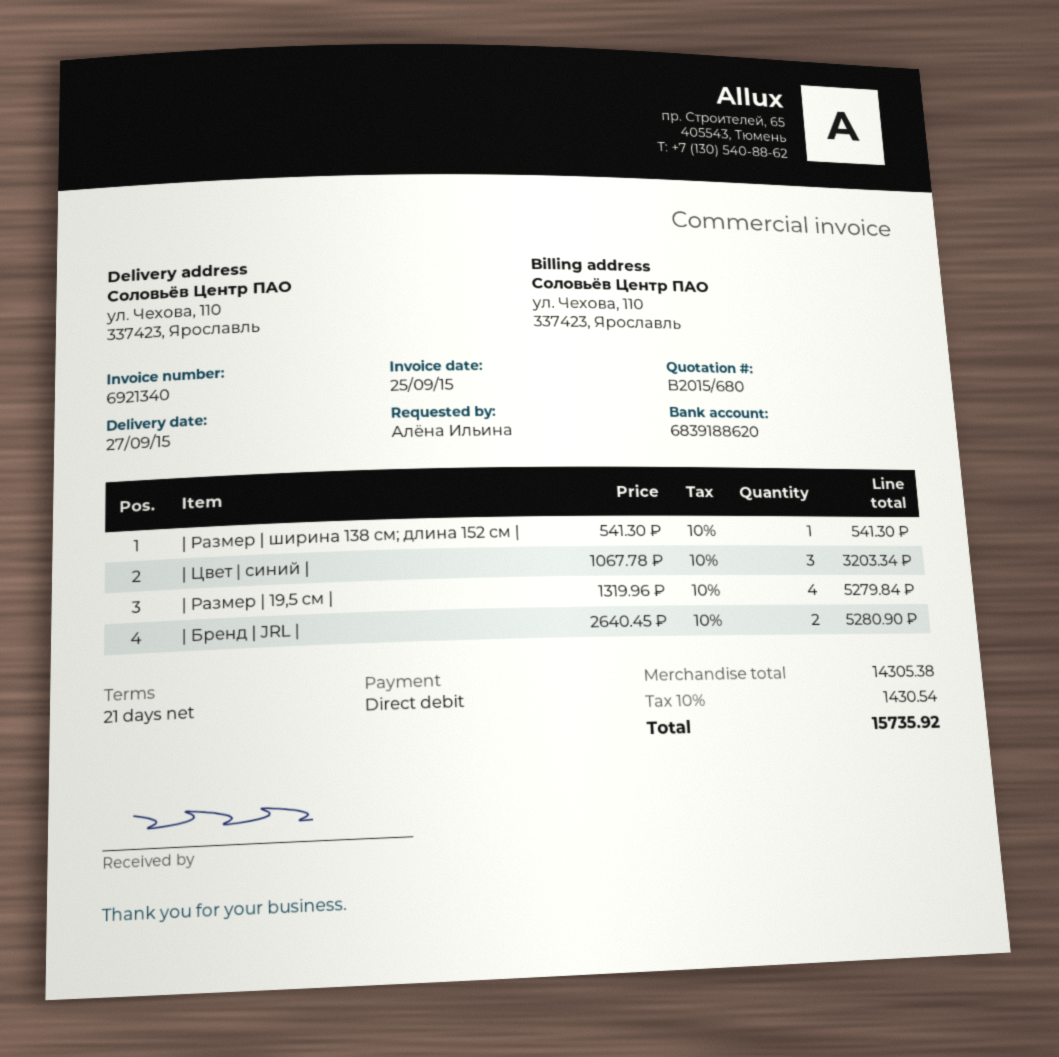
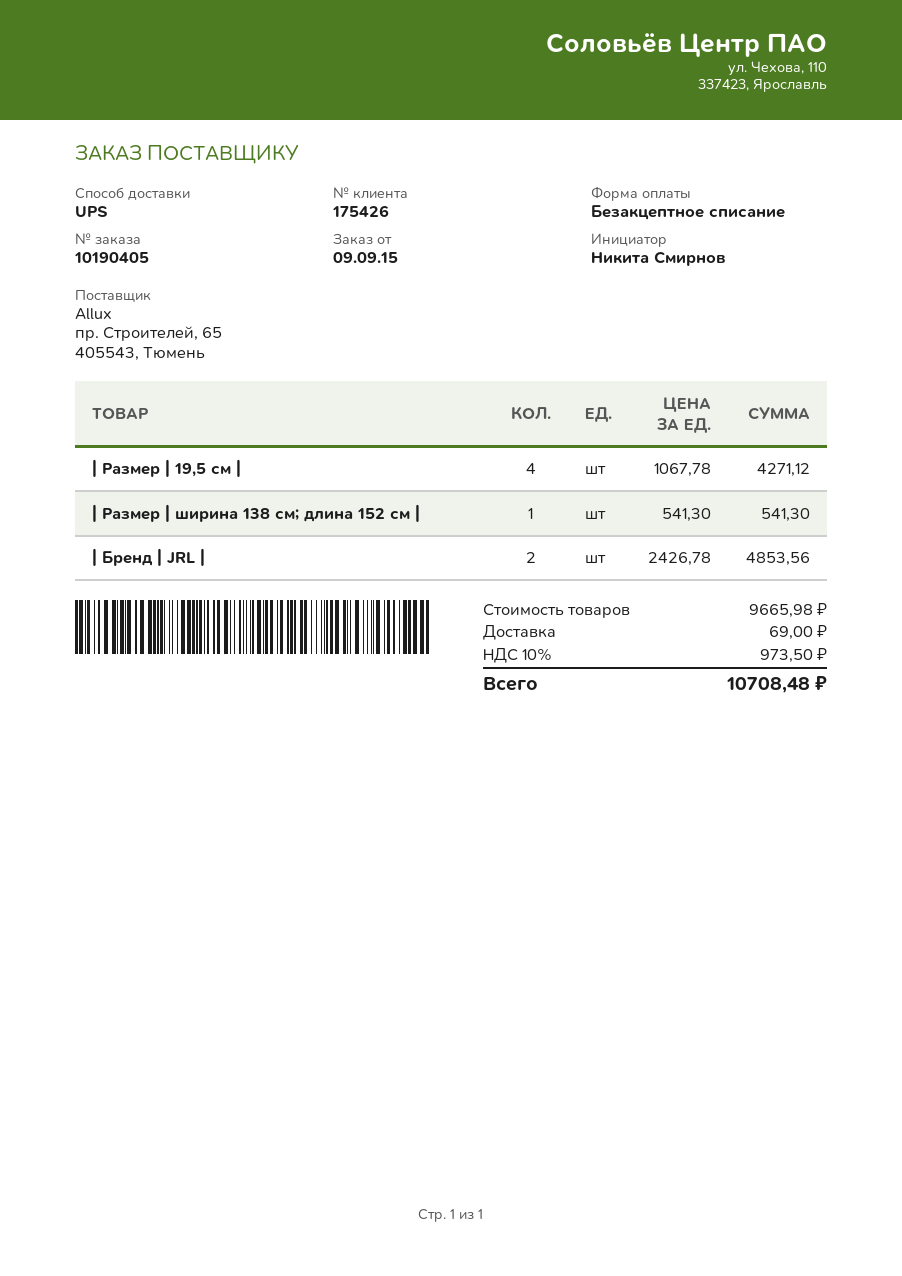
ordered by: Алёна Ильина -> Никита Смирнов
| Цвет | синий |: 3 x 1067.78 = 3203.34 -> none
| Размер | 19,5 см |: 4 x 1319.96 = 5279.84 -> 4 x 1067.78 = 4271.12
| Бренд | JRL |: 2 x 2640.45 = 5280.90 -> 2 x 2426.78 = 4853.56
subtotal: 14305.38 -> 9665.98
shipping: none -> 69.00
tax: 10% = 1430.54 -> 10% = 973.50
total: 15735.92 -> 10708.48

